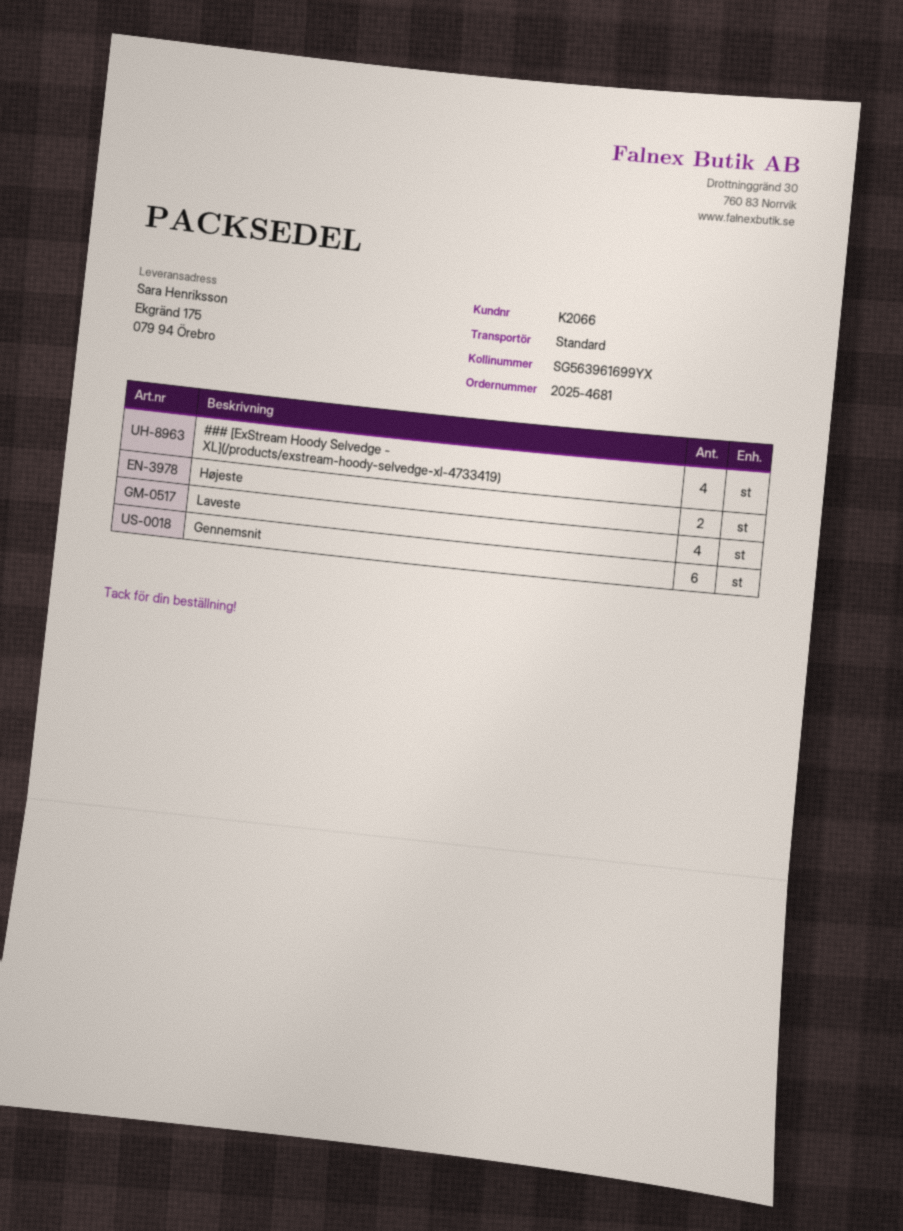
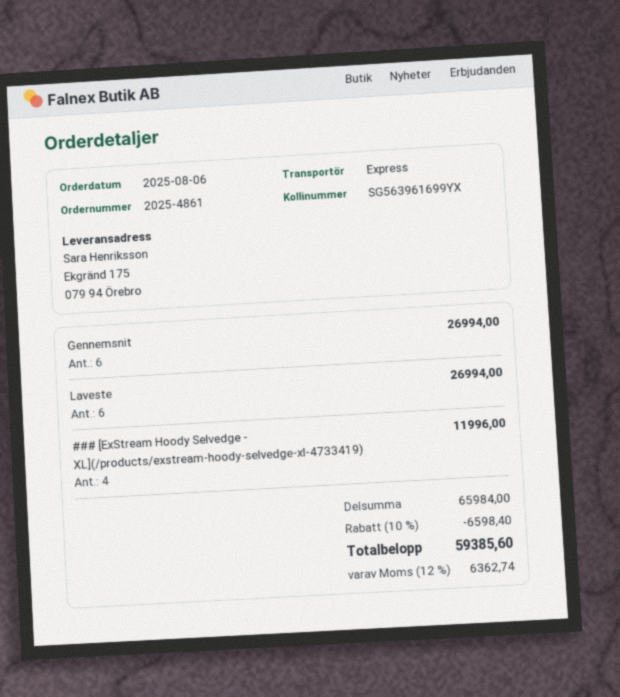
order number: 2025-4681 -> 2025-4861
shipping method: standard -> express
Højeste: 2 -> none
Laveste: 4 -> 6

